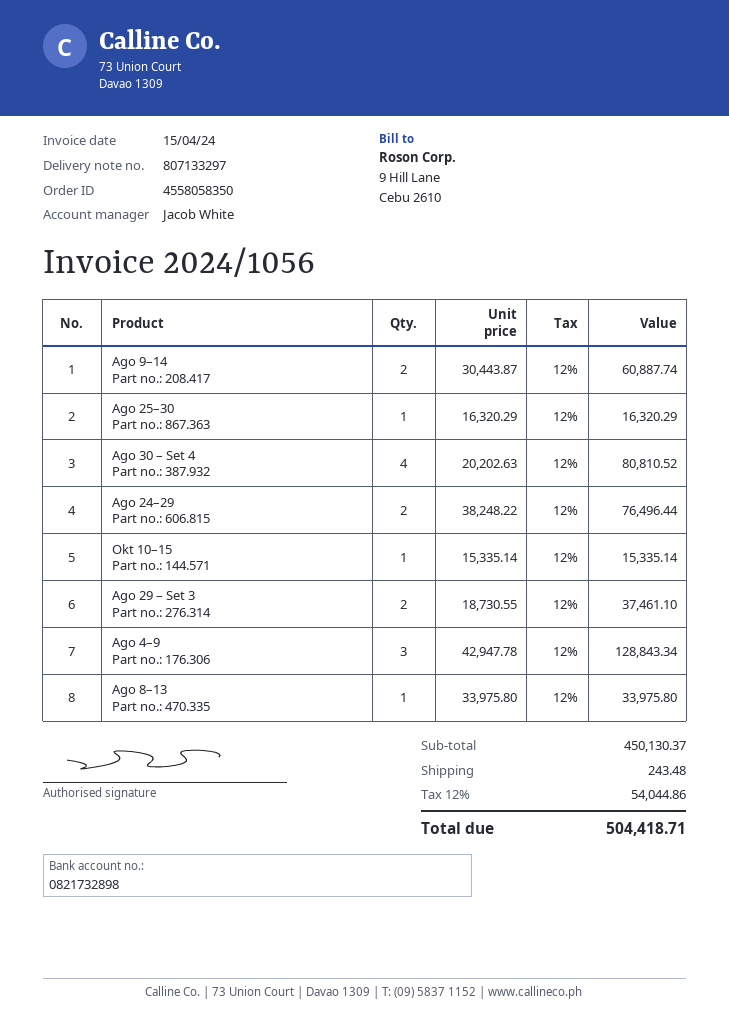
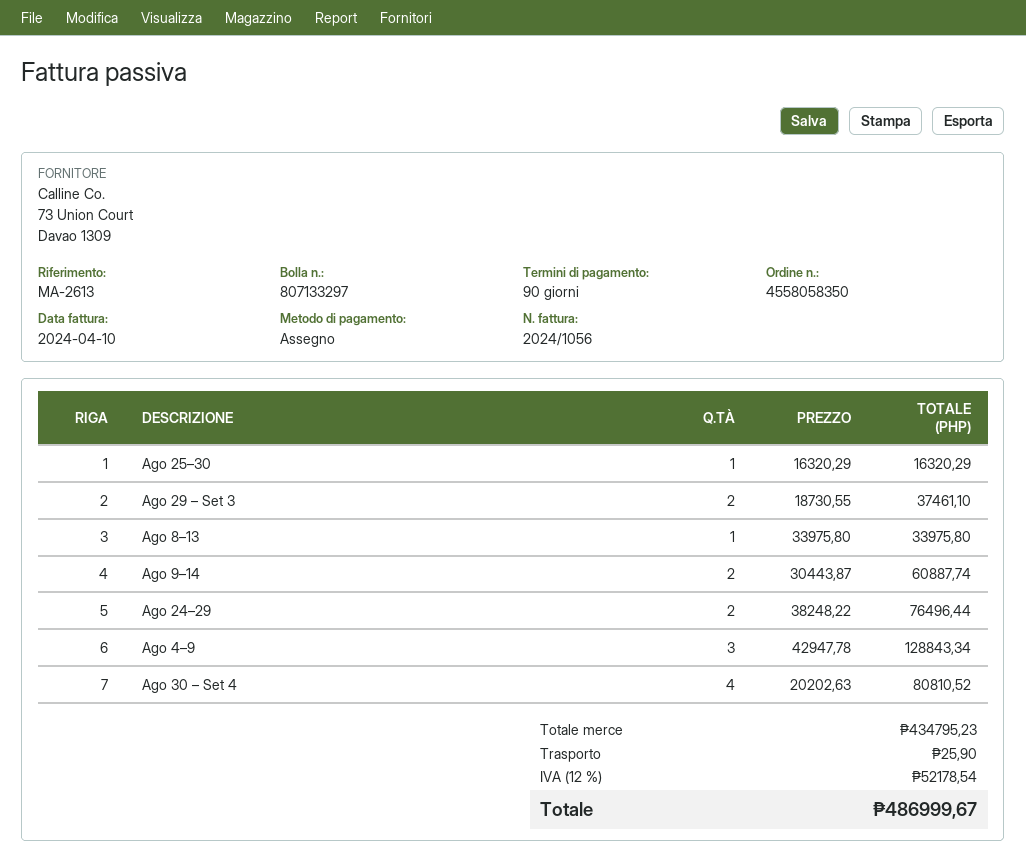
invoice date: 2024-04-15 -> 2024-04-10
Okt 10–15: 1 x 15335.14 = 15335.14 -> none
subtotal: 450130.37 -> 434795.23
shipping: 243.48 -> 25.90
tax: 12% = 54044.86 -> 12% = 52178.54
total: 504418.71 -> 486999.67

